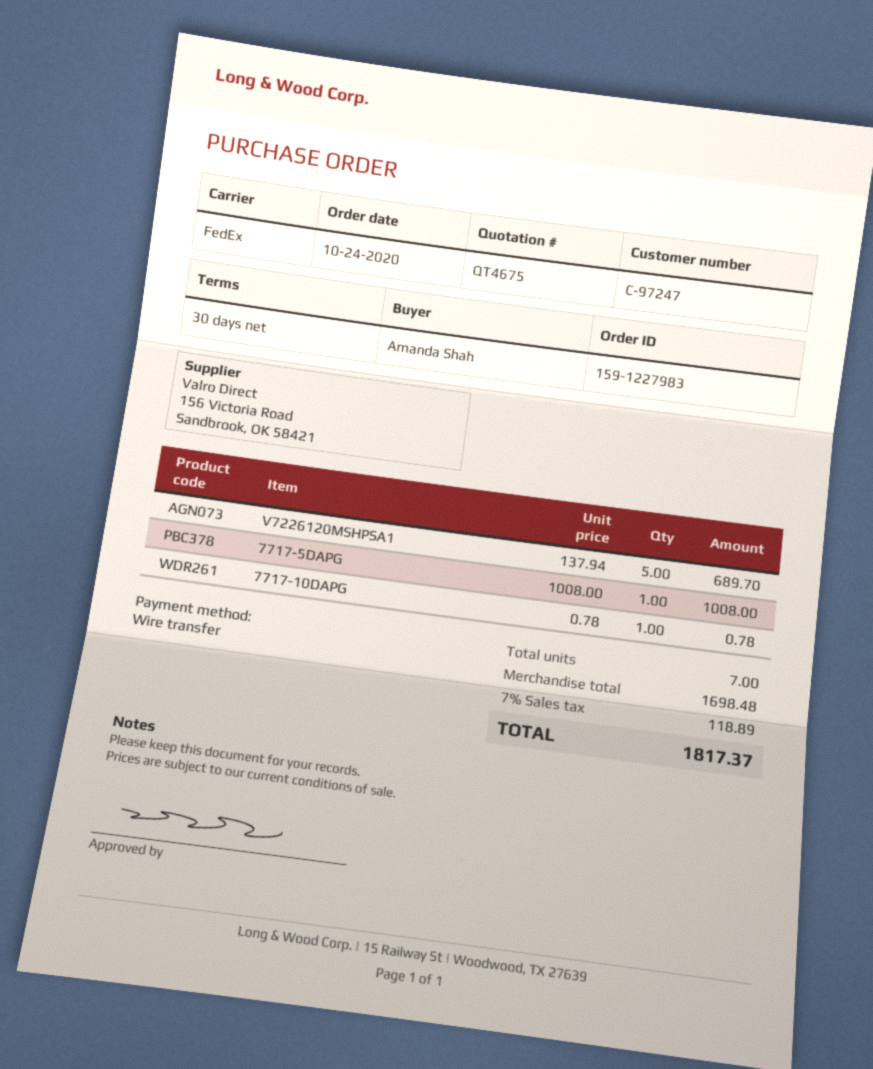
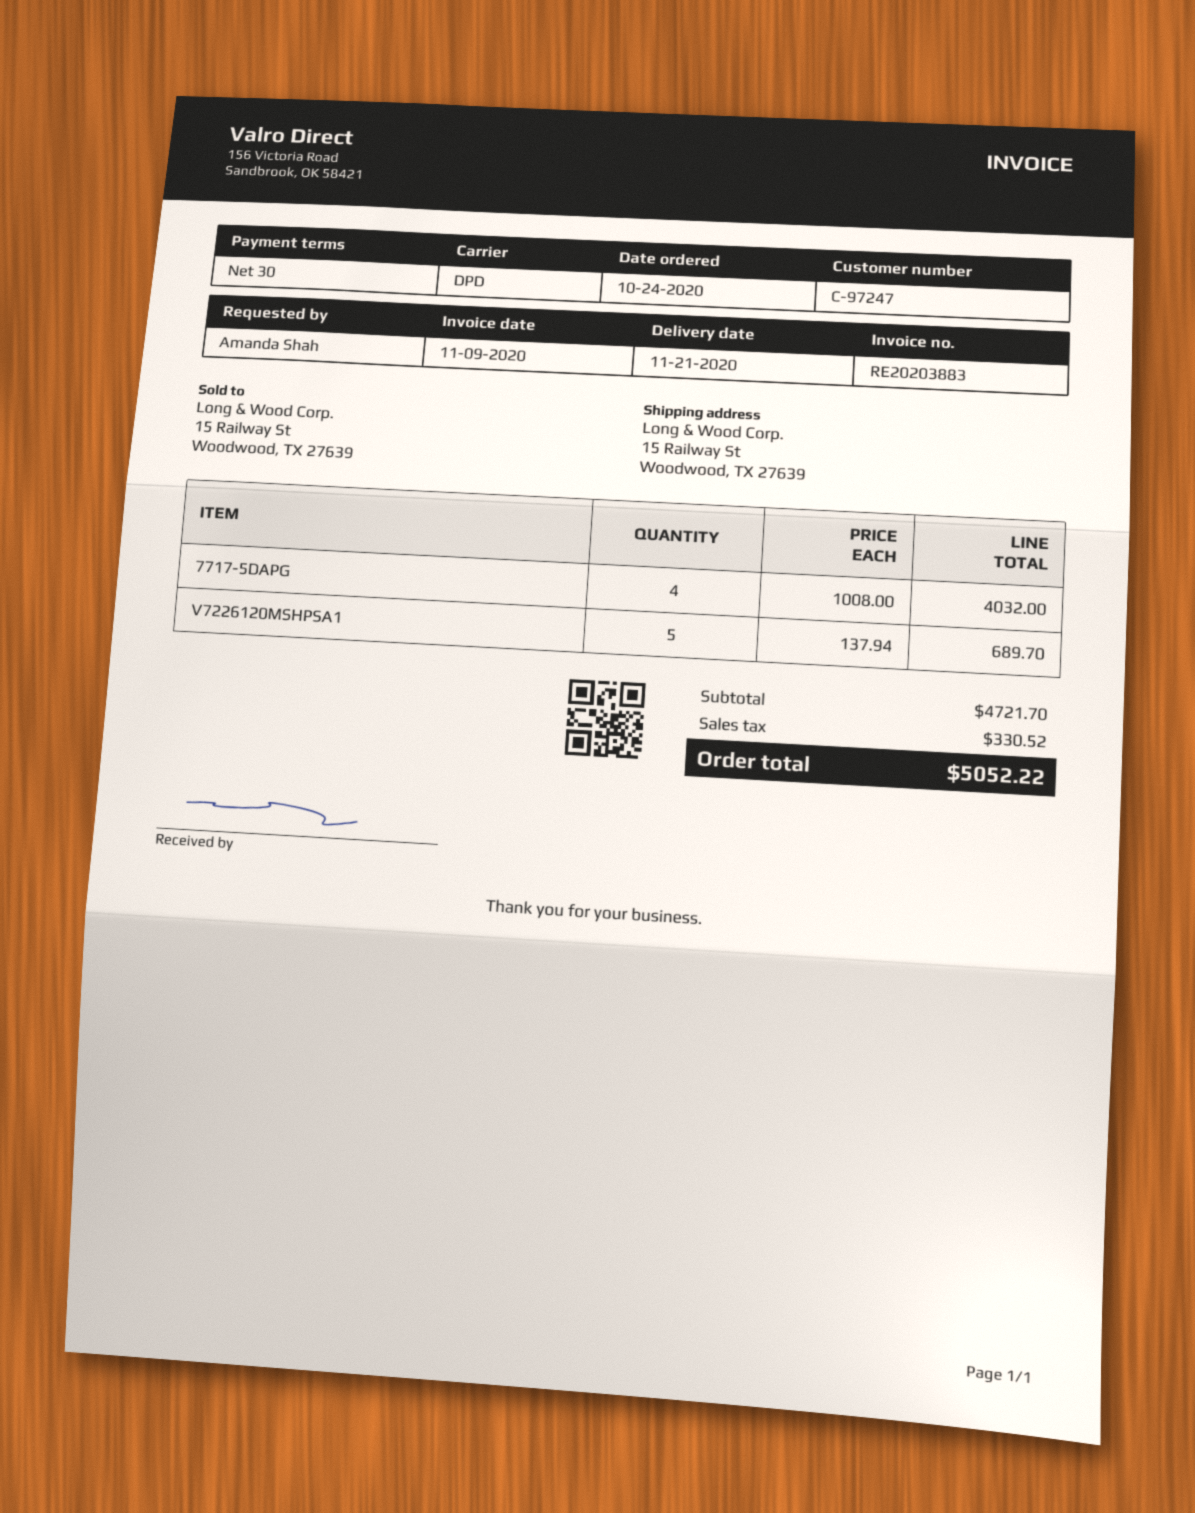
shipping method: FedEx -> DPD
7717-5DAPG: 1 x 1008.00 = 1008.00 -> 4 x 1008.00 = 4032.00
7717-10DAPG: 1 x 0.78 = 0.78 -> none
subtotal: 1698.48 -> 4721.70
tax: 118.89 -> 330.52
total: 1817.37 -> 5052.22

